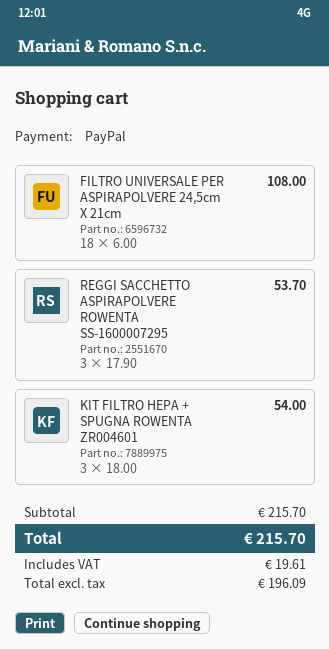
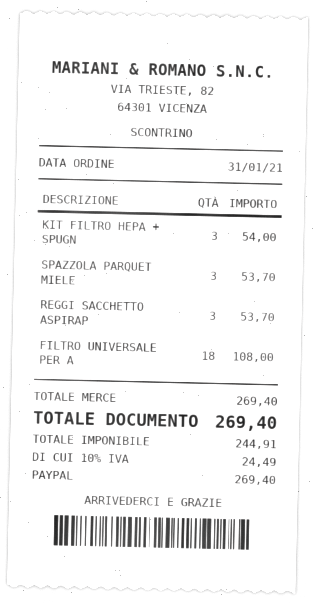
SPAZZOLA PARQUET MIELE: none -> 3 for 53.70
subtotal: 215.70 -> 269.40
net: 196.09 -> 244.91
tax: 19.61 -> 24.49
total: 215.70 -> 269.40

